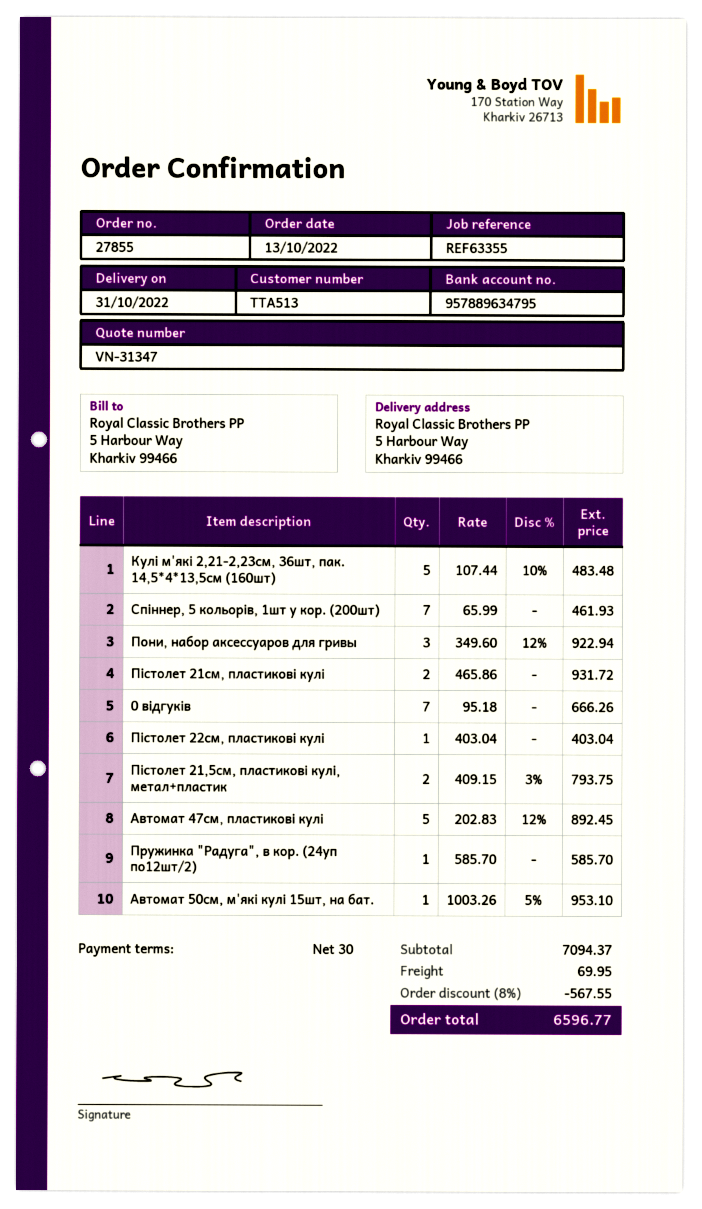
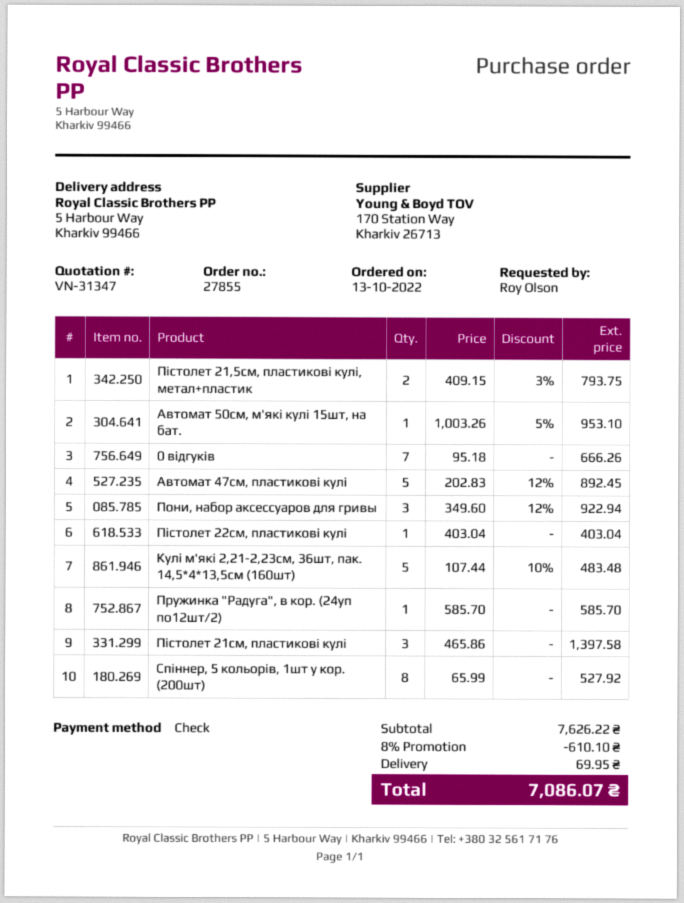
Спіннер, 5 кольорів, 1шт у кор. (200шт): 7 x 65.99 = 461.93 -> 8 x 65.99 = 527.92
Пістолет 21см, пластикові кулі: 2 x 465.86 = 931.72 -> 3 x 465.86 = 1397.58
subtotal: 7094.37 -> 7626.22
discount: 8% = 567.55 -> 8% = 610.10
total: 6596.77 -> 7086.07

